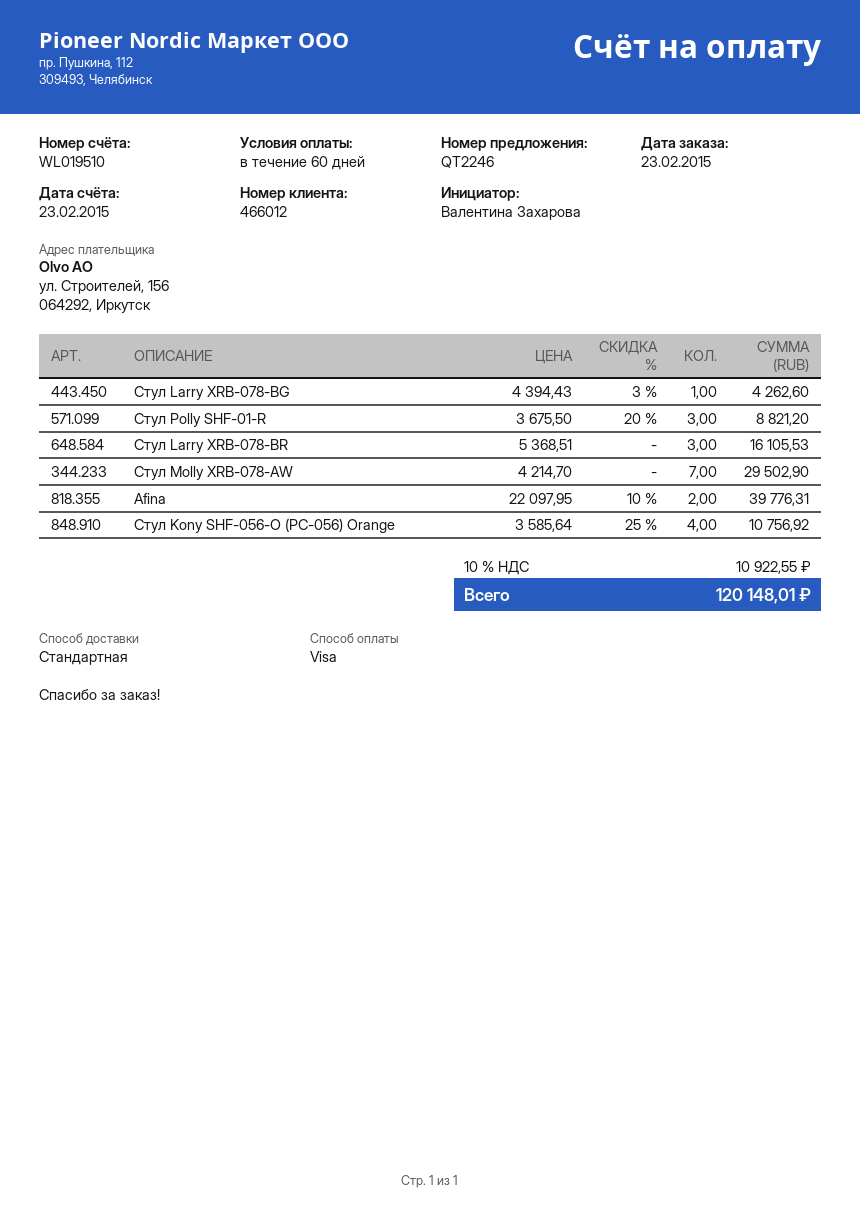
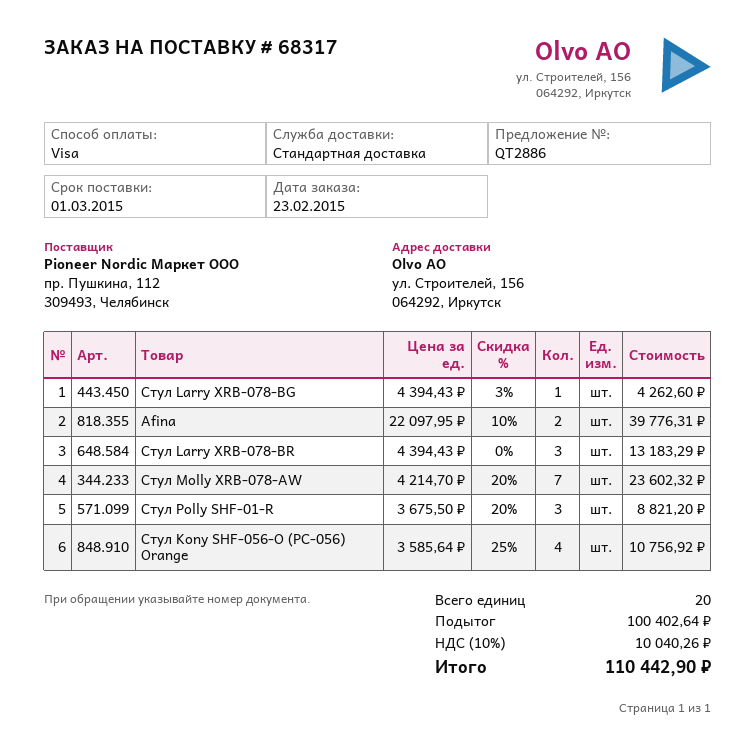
quote number: QT2246 -> QT2886
Стул Larry XRB-078-BR: 3 x 5368.51 = 16105.53 -> 3 x 4394.43 = 13183.29
Стул Molly XRB-078-AW: 7 x 4214.70 = 29502.90 -> 7 x 4214.70 - 20% = 23602.32
tax: 10% = 10922.55 -> 10% = 10040.26
total: 120148.01 -> 110442.90

